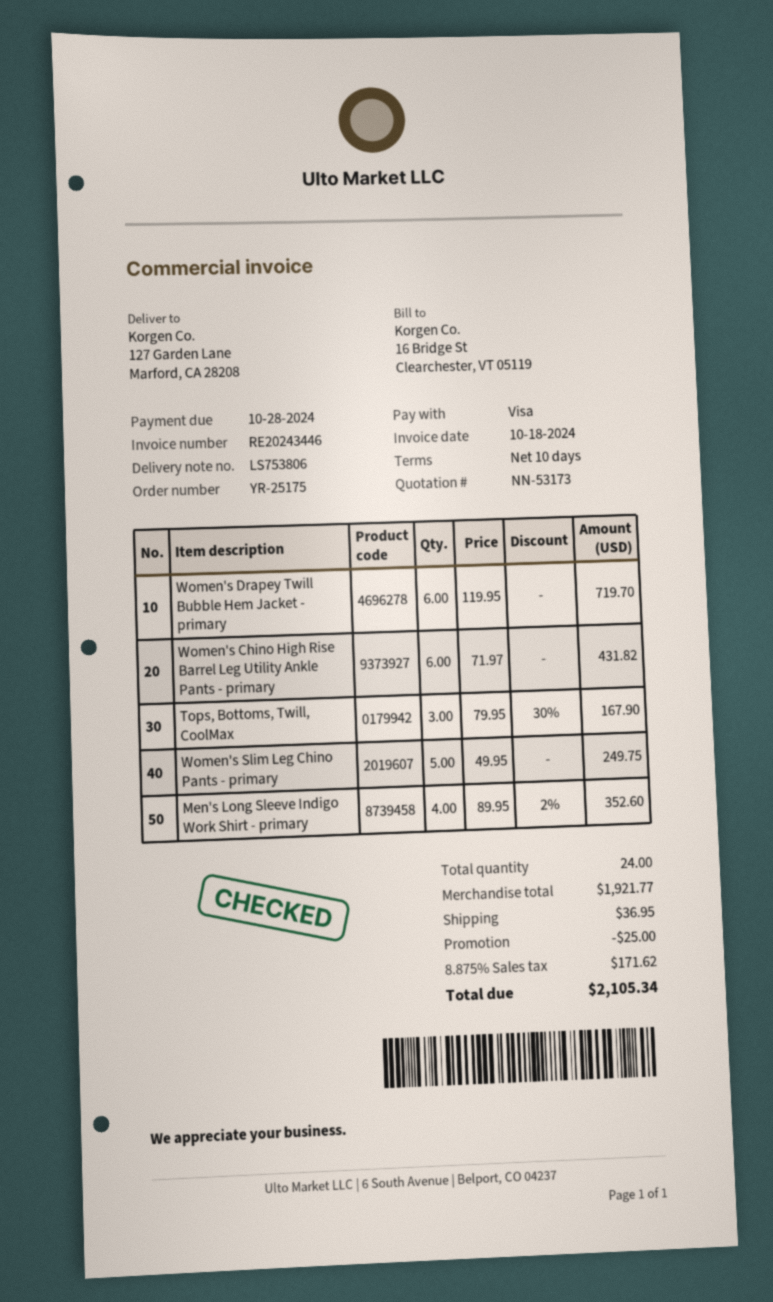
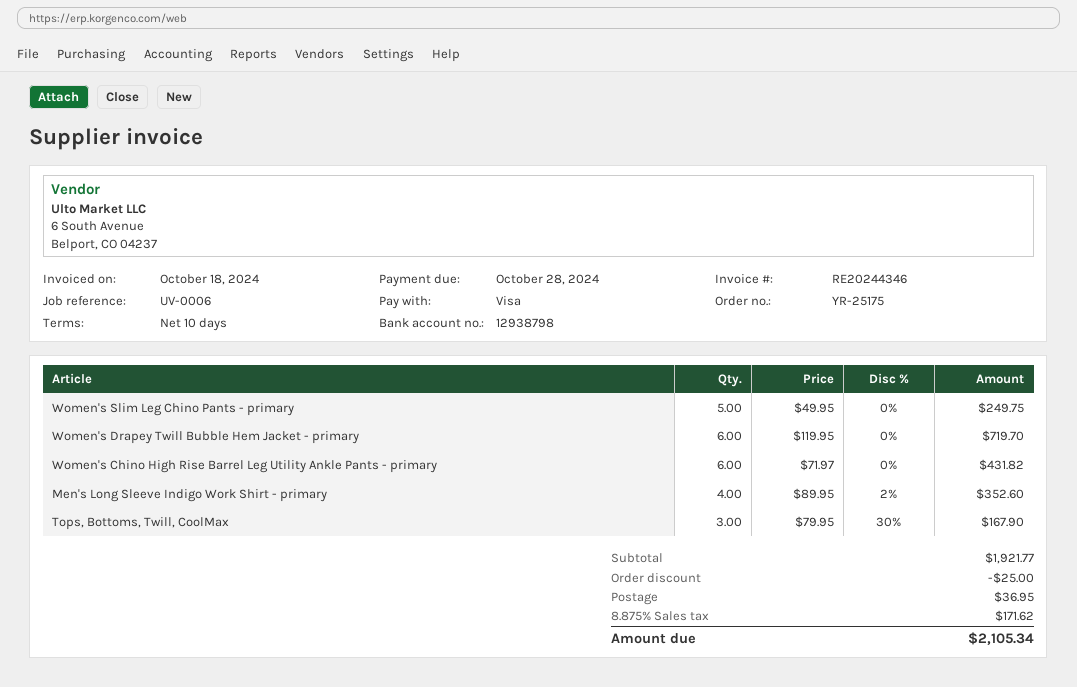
invoice number: RE20243446 -> RE20244346

